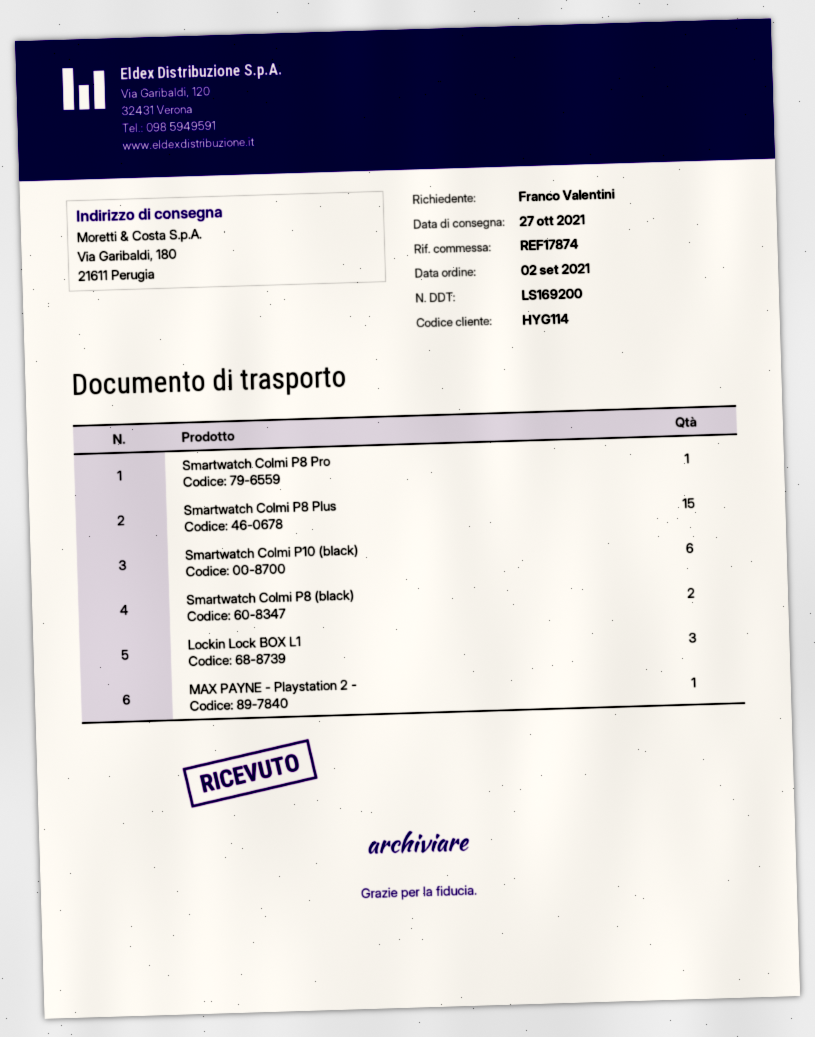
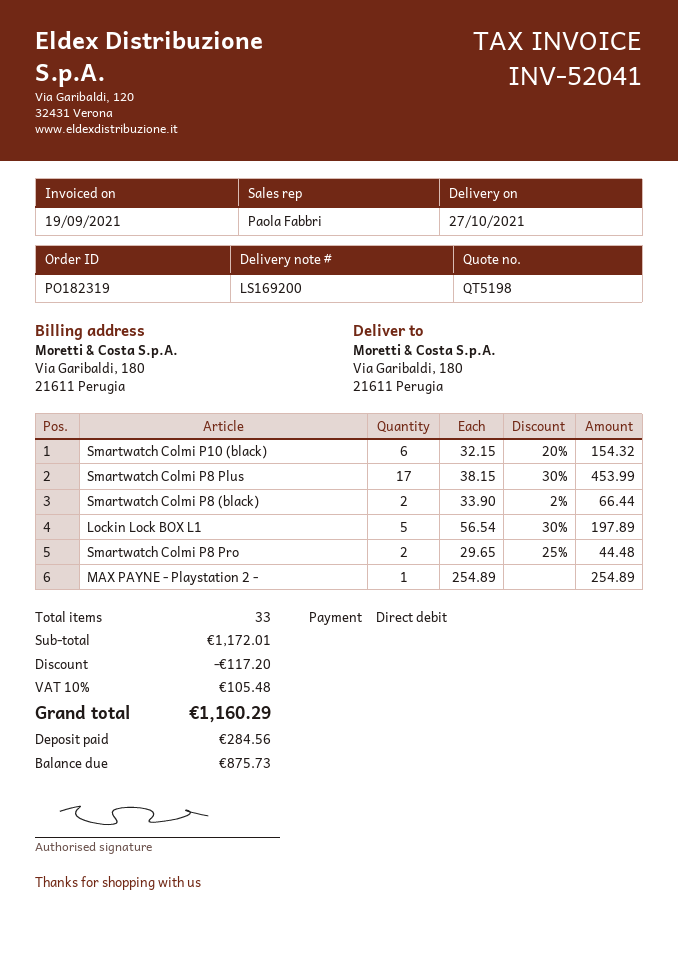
Smartwatch Colmi P8 Pro: 1 -> 2
Smartwatch Colmi P8 Plus: 15 -> 17
Lockin Lock BOX L1: 3 -> 5

